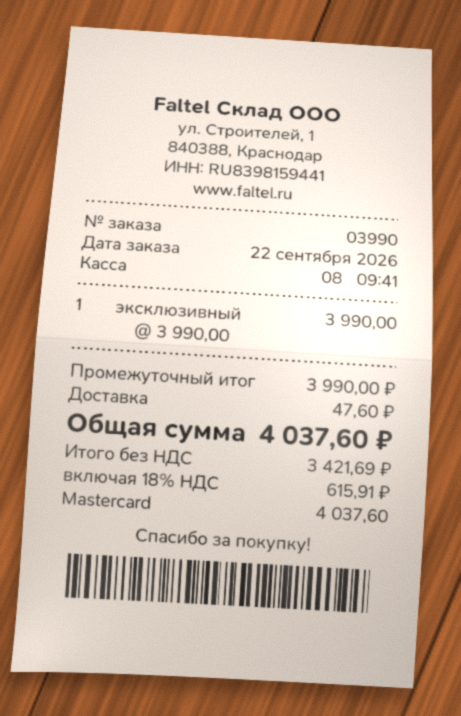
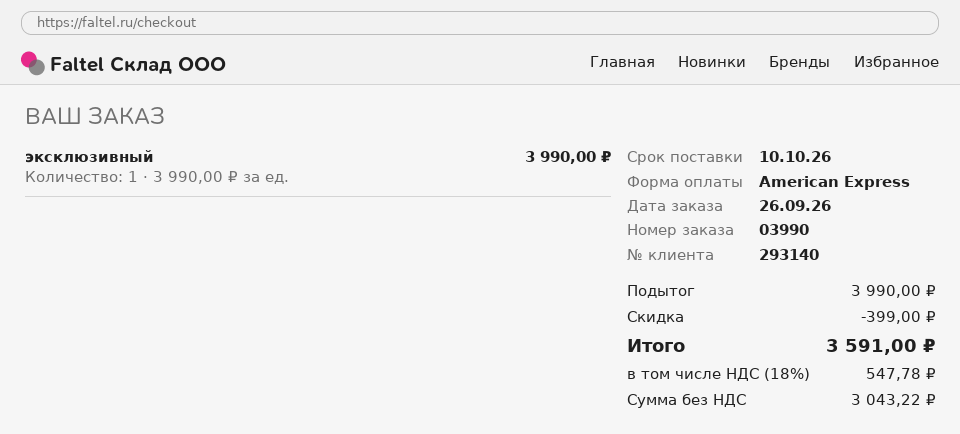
order date: 2026-09-22 -> 2026-09-26
payment method: Mastercard -> American Express
discount: none -> 399.00
shipping: 47.60 -> none
net: 3421.69 -> 3043.22
tax: 18% = 615.91 -> 18% = 547.78
total: 4037.60 -> 3591.00

